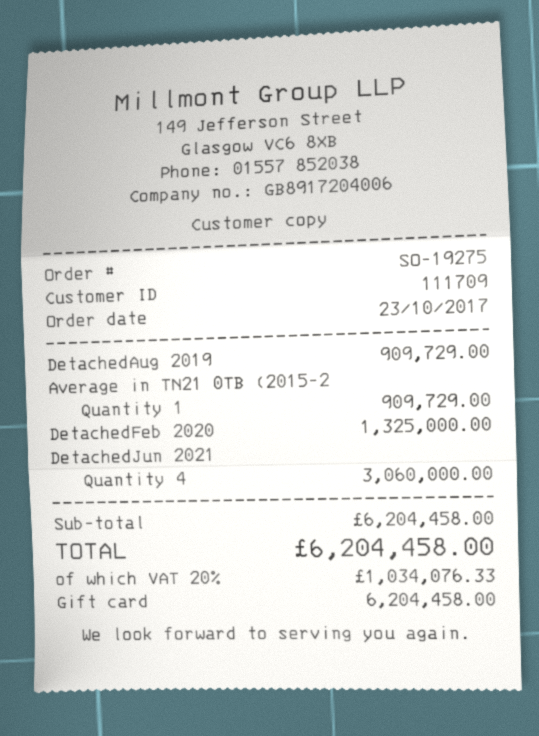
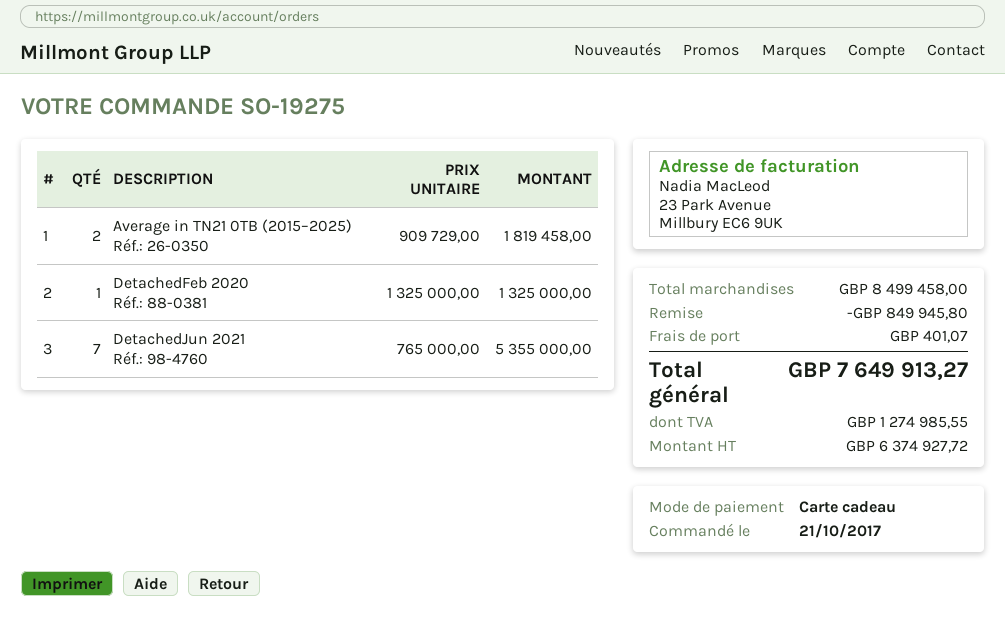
order date: 2017-10-23 -> 2017-10-21
DetachedAug 2019: 1 for 909729.00 -> none
Average in TN21 0TB (2015–2: 1 for 909729.00 -> 2 for 1819458.00
DetachedJun 2021: 4 for 3060000.00 -> 7 for 5355000.00
subtotal: 6204458.00 -> 8499458.00
discount: none -> 849945.80
shipping: none -> 401.07
tax: 1034076.33 -> 1274985.55
total: 6204458.00 -> 7649913.27

